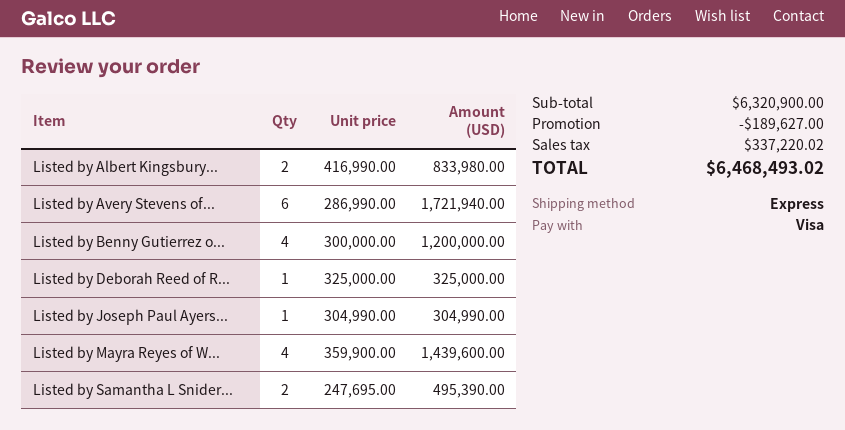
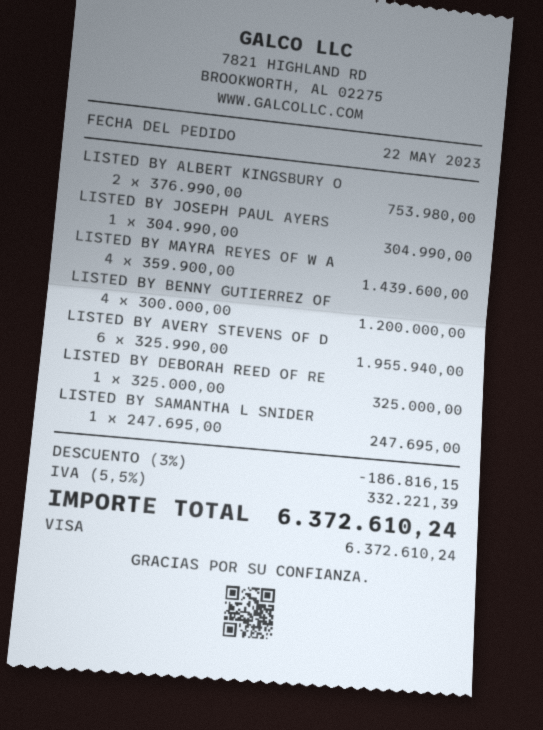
Listed by Albert Kingsbury...: 2 x 416990.00 = 833980.00 -> 2 x 376990.00 = 753980.00
Listed by Avery Stevens of...: 6 x 286990.00 = 1721940.00 -> 6 x 325990.00 = 1955940.00
Listed by Samantha L Snider...: 2 x 247695.00 = 495390.00 -> 1 x 247695.00 = 247695.00
discount: 189627.00 -> 186816.15
tax: 337220.02 -> 332221.39
total: 6468493.02 -> 6372610.24

